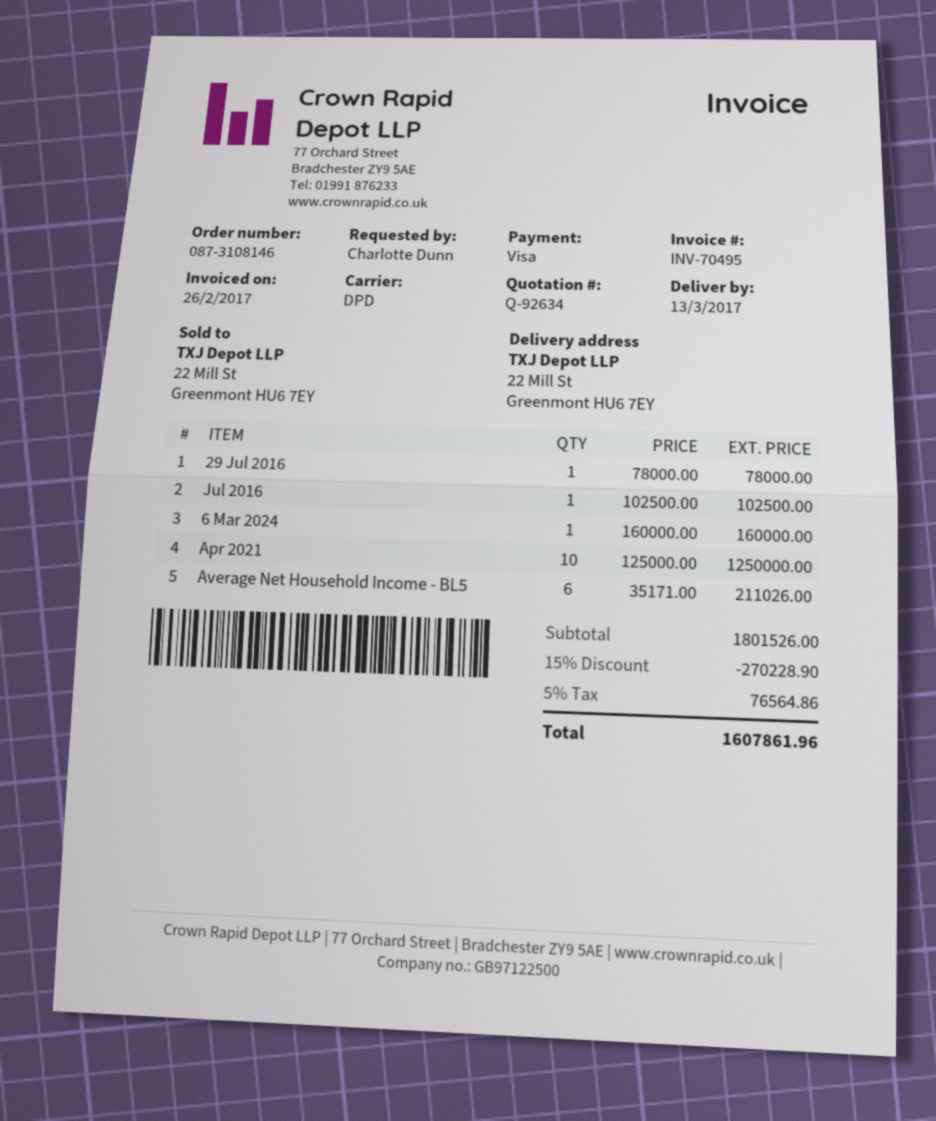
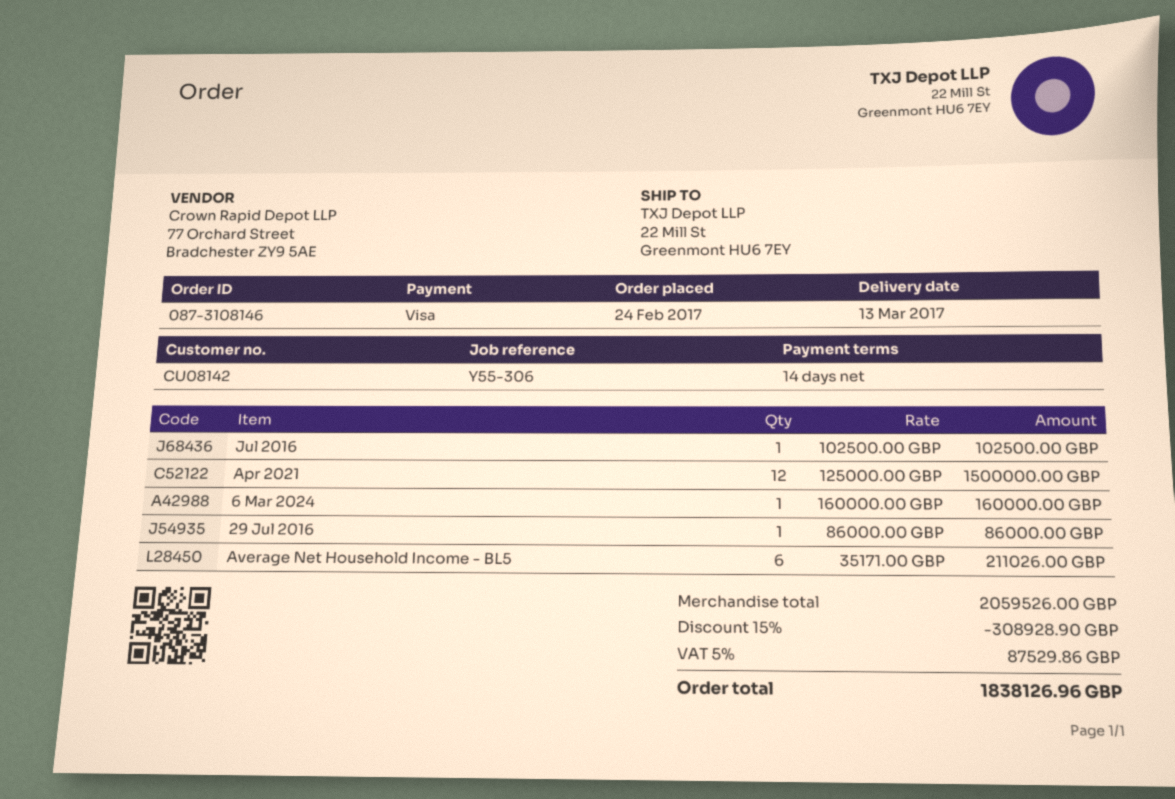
29 Jul 2016: 1 x 78000.00 = 78000.00 -> 1 x 86000.00 = 86000.00
Apr 2021: 10 x 125000.00 = 1250000.00 -> 12 x 125000.00 = 1500000.00
subtotal: 1801526.00 -> 2059526.00
discount: 15% = 270228.90 -> 15% = 308928.90
tax: 5% = 76564.86 -> 5% = 87529.86
total: 1607861.96 -> 1838126.96

